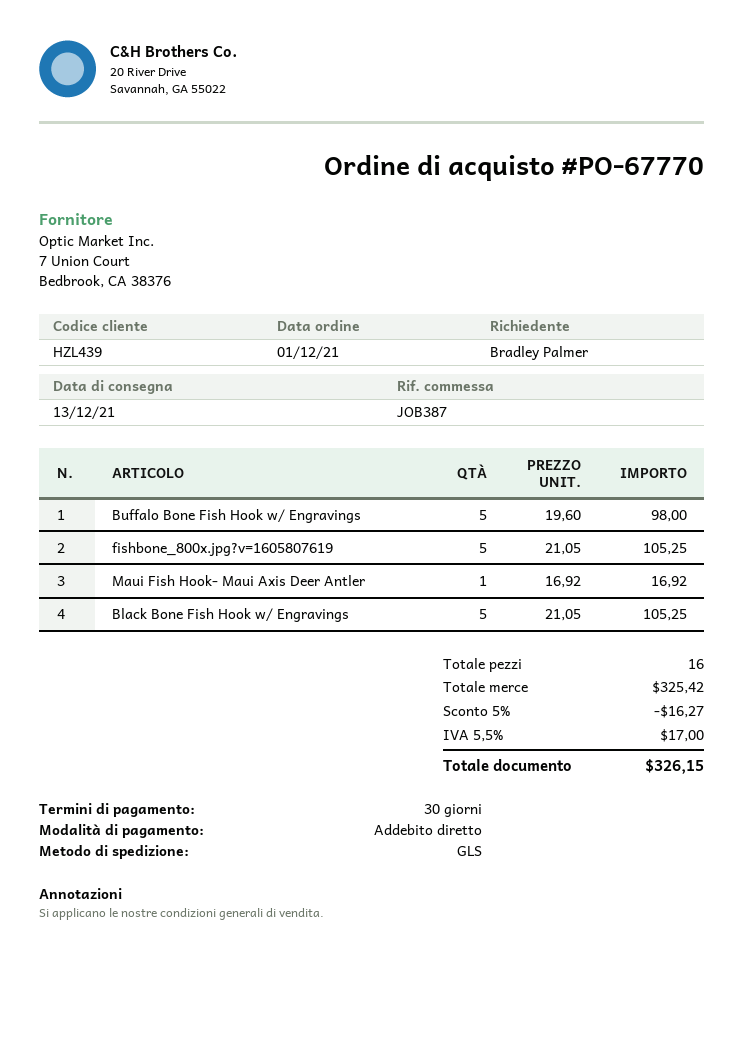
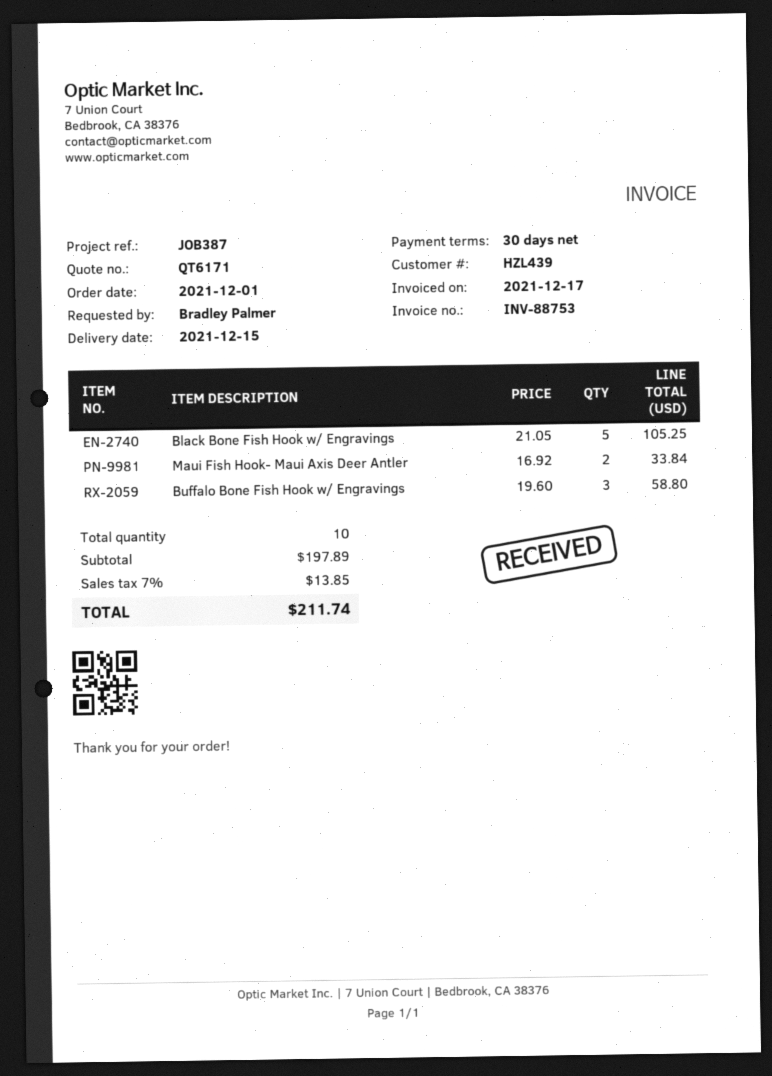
delivery date: 2021-12-13 -> 2021-12-15
Buffalo Bone Fish Hook w/ Engravings: 5 x 19.60 = 98.00 -> 3 x 19.60 = 58.80
fishbone_800x.jpg?v=1605807619: 5 x 21.05 = 105.25 -> none
Maui Fish Hook- Maui Axis Deer Antler: 1 x 16.92 = 16.92 -> 2 x 16.92 = 33.84
total quantity: 16 -> 10
subtotal: 325.42 -> 197.89
discount: 5% = 16.27 -> none
tax: 5.5% = 17.00 -> 7% = 13.85
total: 326.15 -> 211.74

